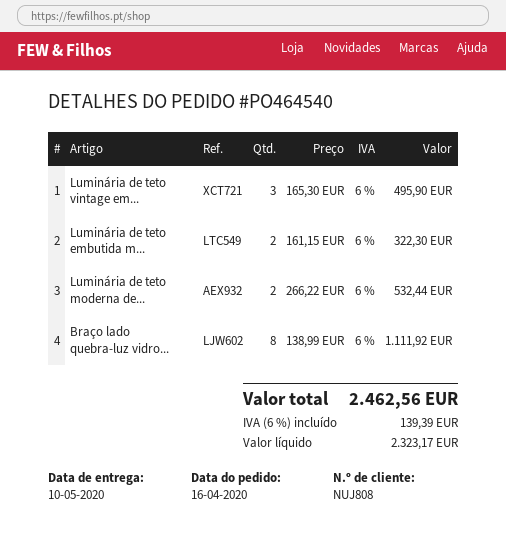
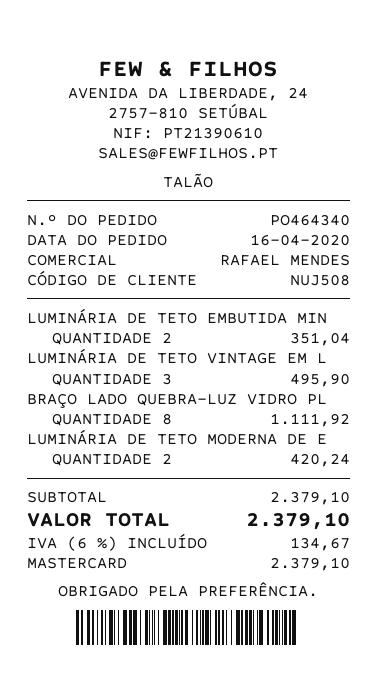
order number: PO464540 -> PO464340
customer number: NUJ808 -> NUJ508
Luminária de teto embutida m...: 2 for 322.30 -> 2 for 351.04
Luminária de teto moderna de...: 2 for 532.44 -> 2 for 420.24
tax: 6% = 139.39 -> 6% = 134.67
total: 2462.56 -> 2379.10

